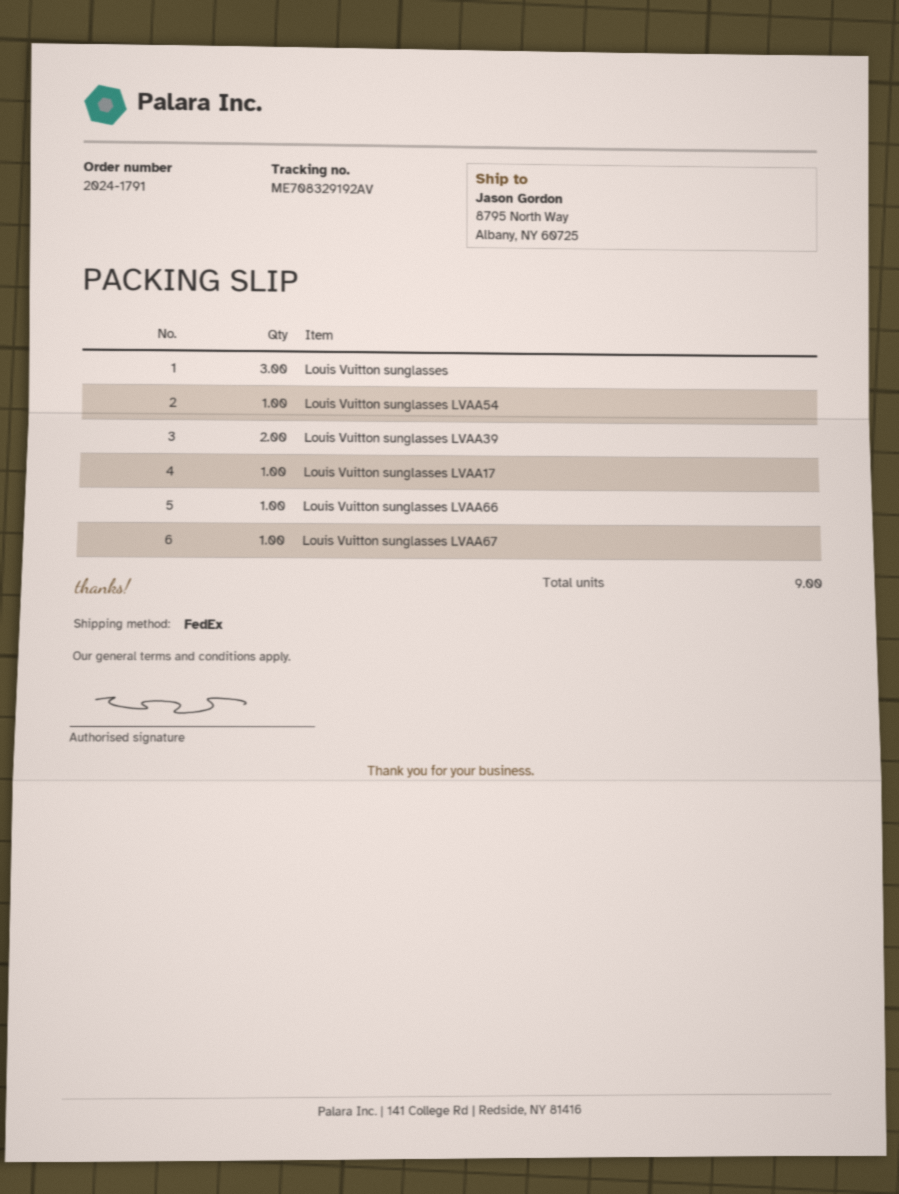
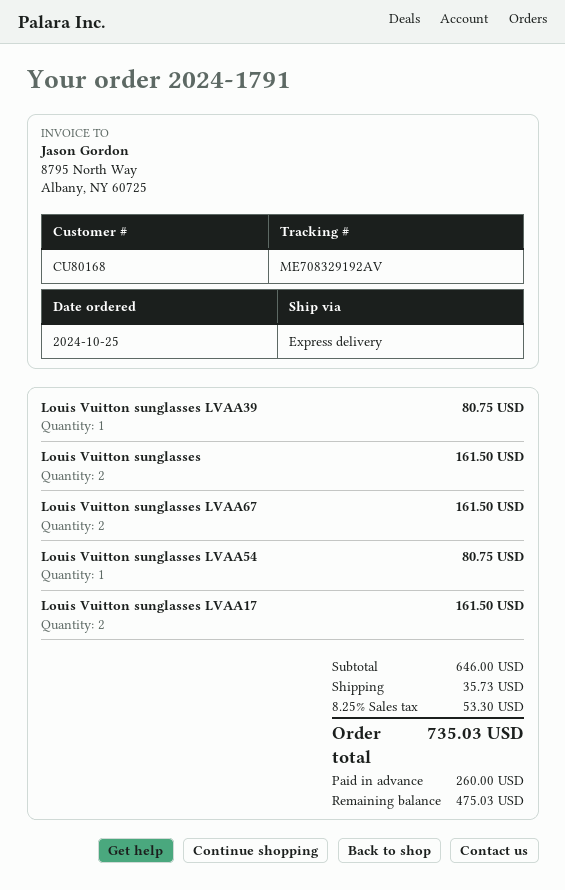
shipping method: FedEx -> express
Louis Vuitton sunglasses: 3 -> 2
Louis Vuitton sunglasses LVAA39: 2 -> 1
Louis Vuitton sunglasses LVAA17: 1 -> 2
Louis Vuitton sunglasses LVAA66: 1 -> none
Louis Vuitton sunglasses LVAA67: 1 -> 2

